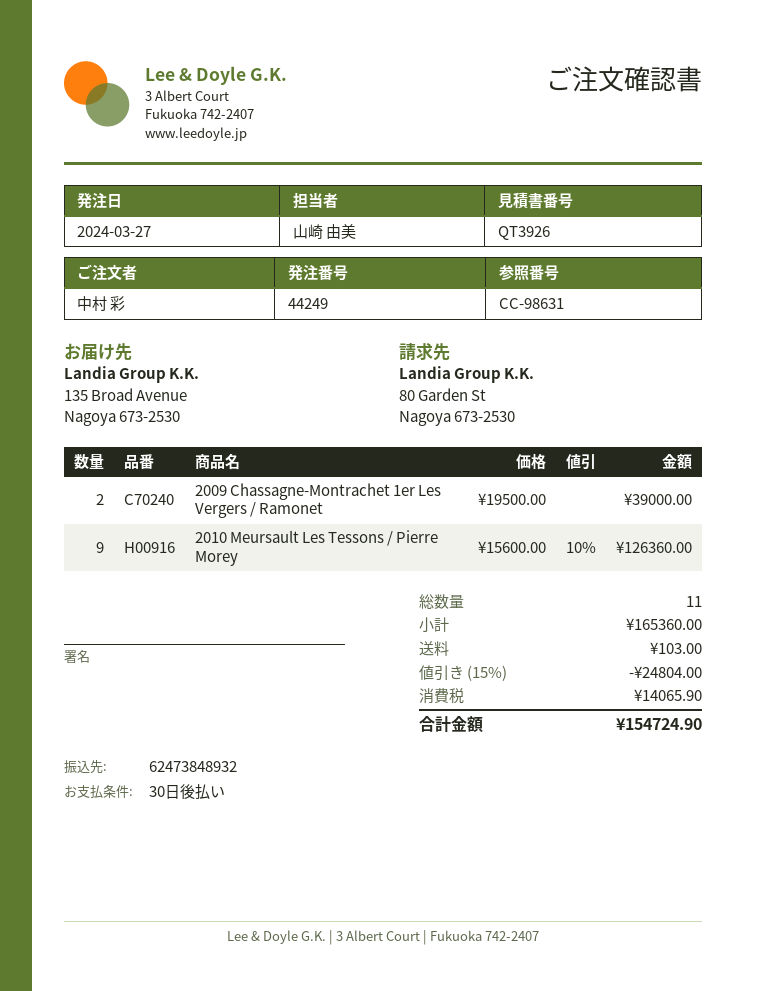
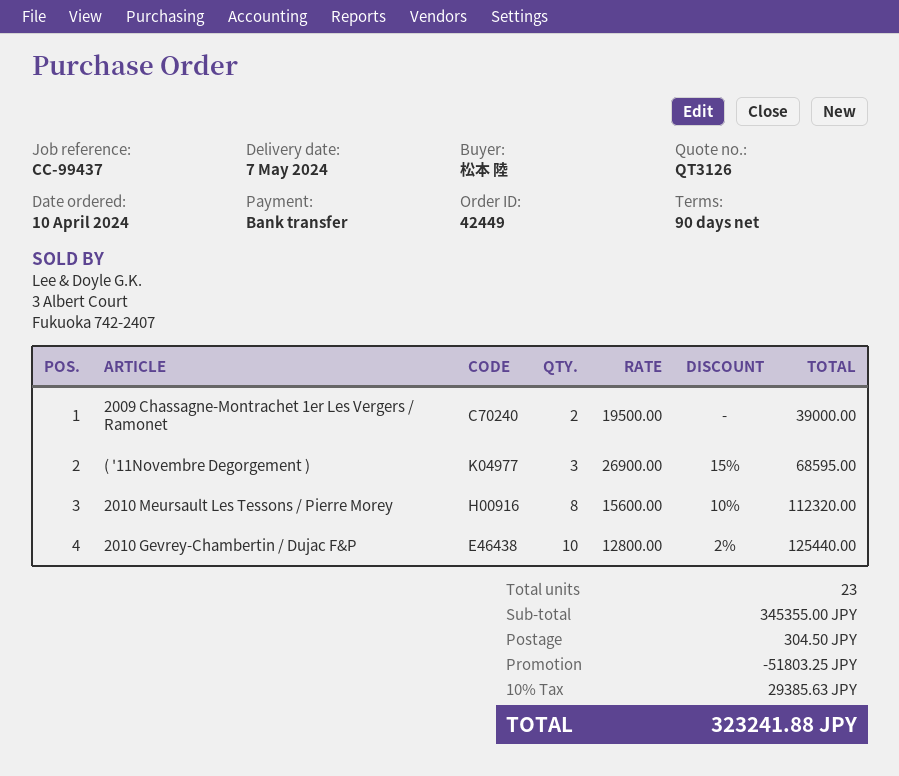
quote number: QT3926 -> QT3126
order number: 44249 -> 42449
order date: 2024-03-27 -> 2024-04-10
payment terms: 30 days -> 90 days
reference: CC-98631 -> CC-99437
ordered by: 中村 彩 -> 松本 陸
2010 Meursault Les Tessons / Pierre Morey: 9 x 15600.00 - 10% = 126360.00 -> 8 x 15600.00 - 10% = 112320.00
( '11Novembre Degorgement ): none -> 3 x 26900.00 - 15% = 68595.00
2010 Gevrey-Chambertin / Dujac F&P: none -> 10 x 12800.00 - 2% = 125440.00
total quantity: 11 -> 23
subtotal: 165360.00 -> 345355.00
discount: 24804.00 -> 51803.25
shipping: 103.00 -> 304.50
tax: 14065.90 -> 29385.63
total: 154724.90 -> 323241.88

